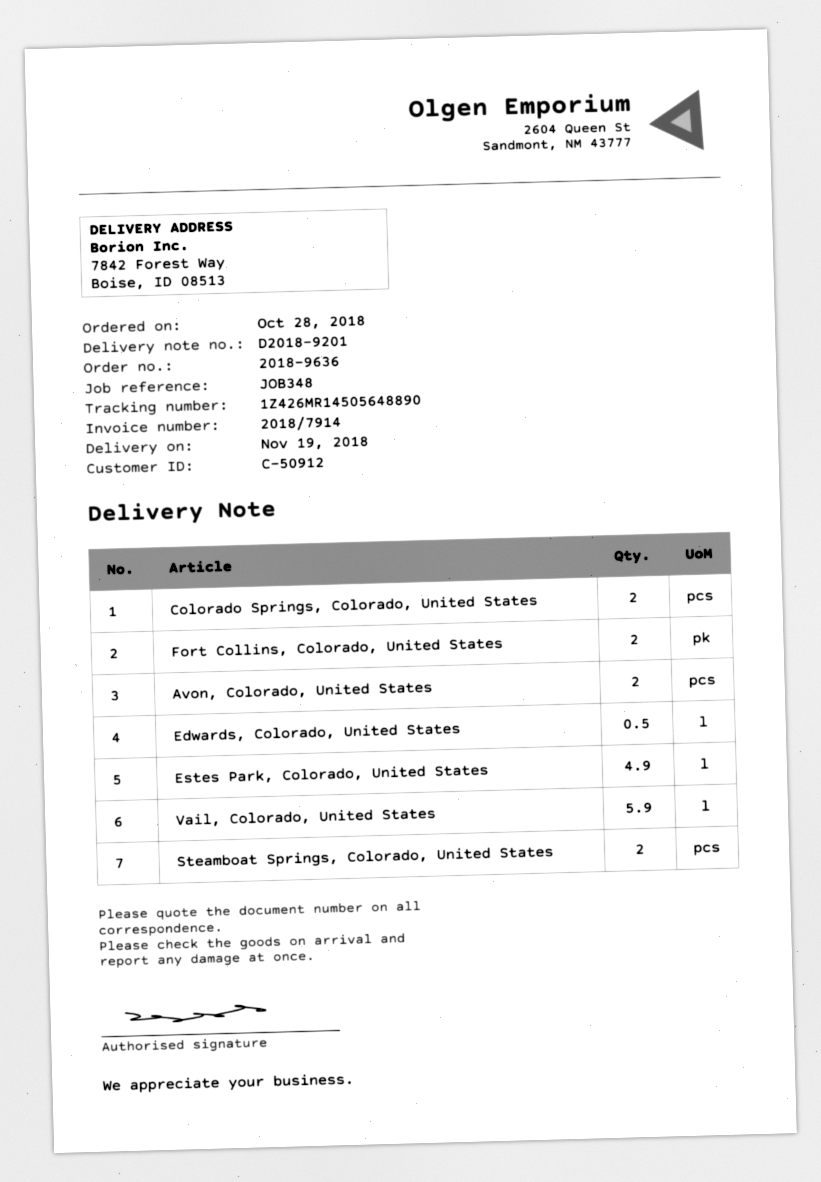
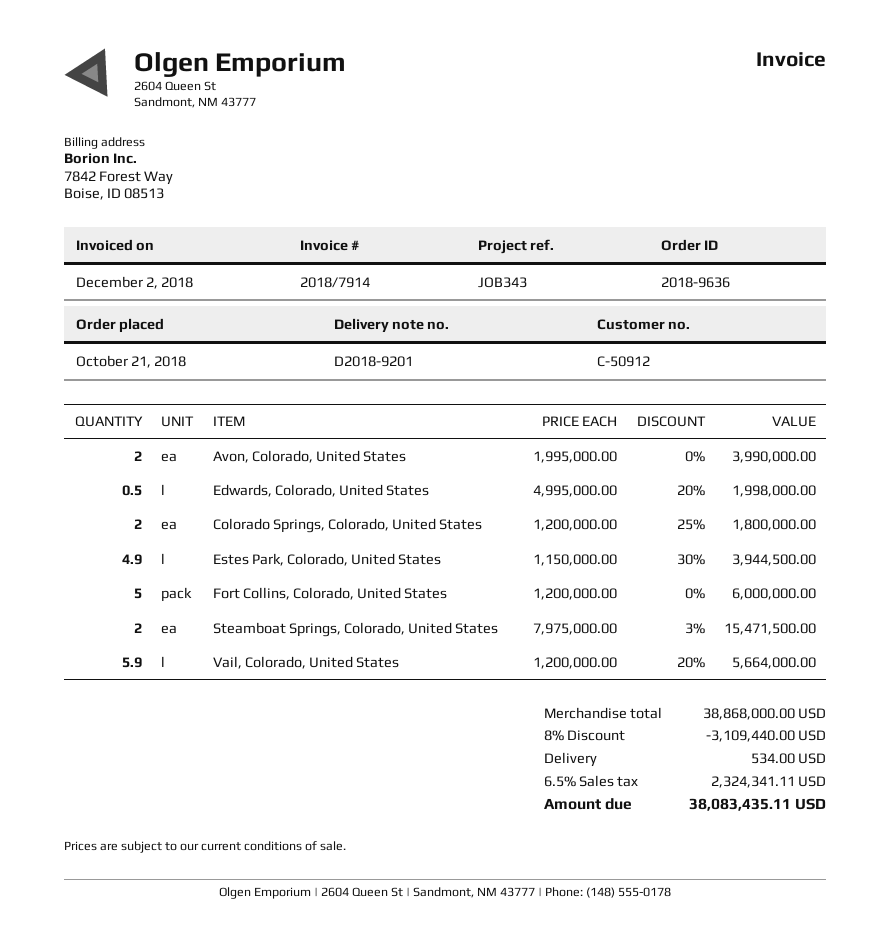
order date: 2018-10-28 -> 2018-10-21
reference: JOB348 -> JOB343
Fort Collins, Colorado, United States: 2 -> 5

